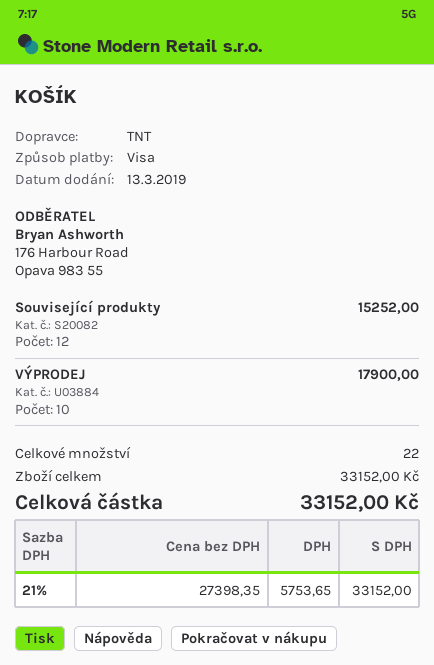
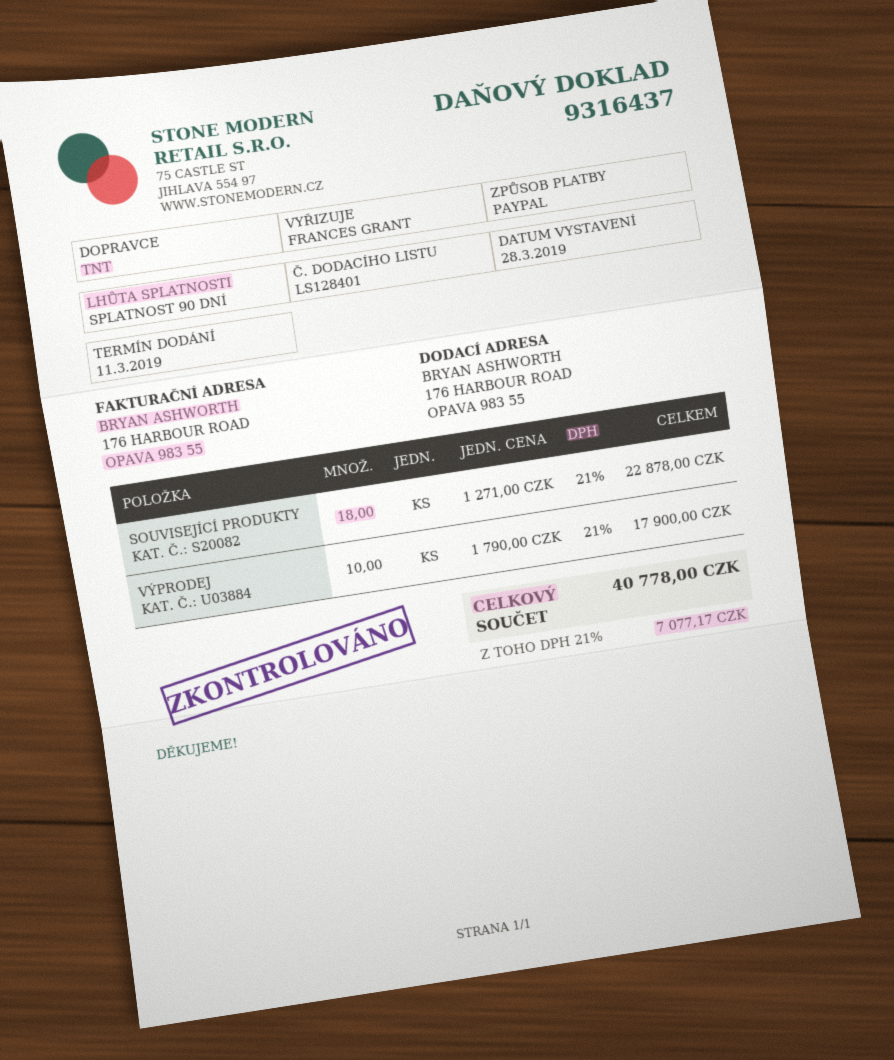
delivery date: 2019-03-13 -> 2019-03-11
payment method: Visa -> PayPal
Související produkty: 12 for 15252.00 -> 18 for 22878.00
tax: 21% = 5753.65 -> 21% = 7077.17
total: 33152.00 -> 40778.00

